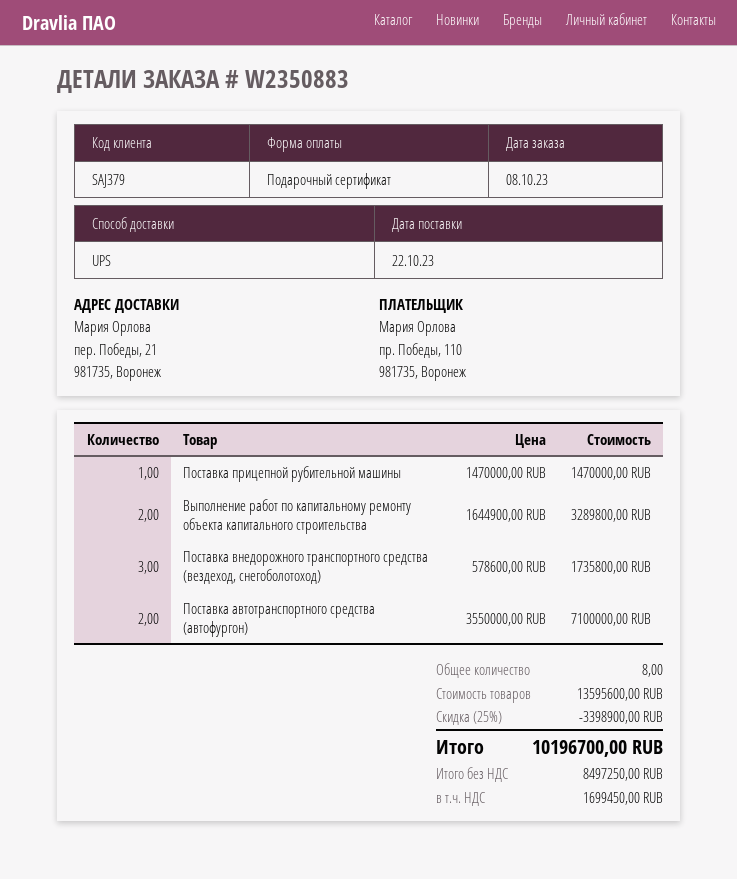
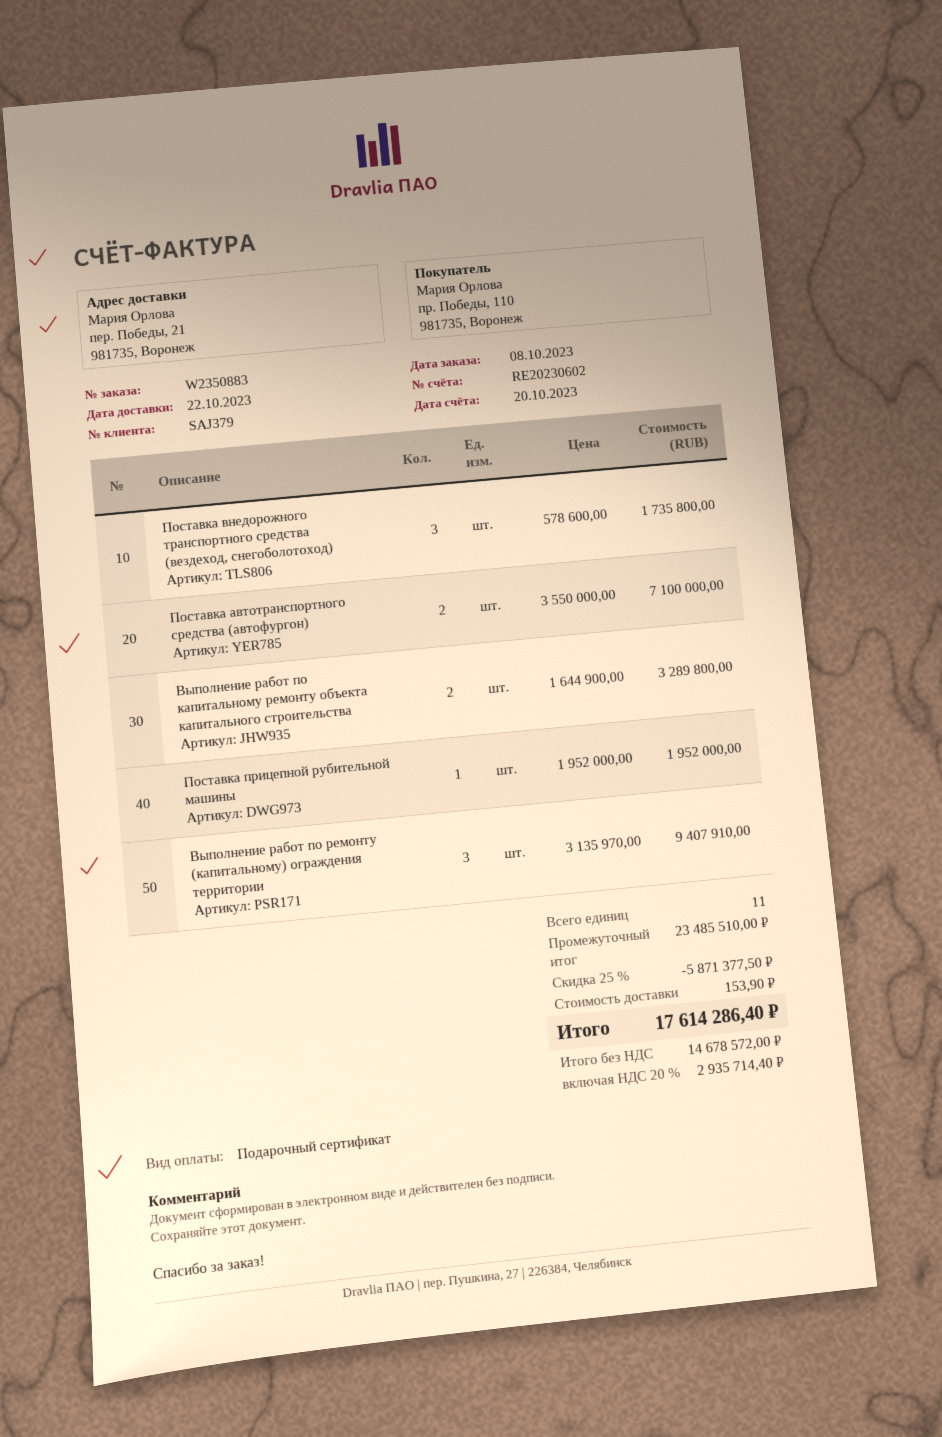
Поставка прицепной рубительной машины: 1 x 1470000.00 = 1470000.00 -> 1 x 1952000.00 = 1952000.00
Выполнение работ по ремонту (капитальному) ограждения территории: none -> 3 x 3135970.00 = 9407910.00
total quantity: 8 -> 11
subtotal: 13595600.00 -> 23485510.00
discount: 25% = 3398900.00 -> 25% = 5871377.50
shipping: none -> 153.90
net: 8497250.00 -> 14678572.00
tax: 1699450.00 -> 2935714.40
total: 10196700.00 -> 17614286.40

